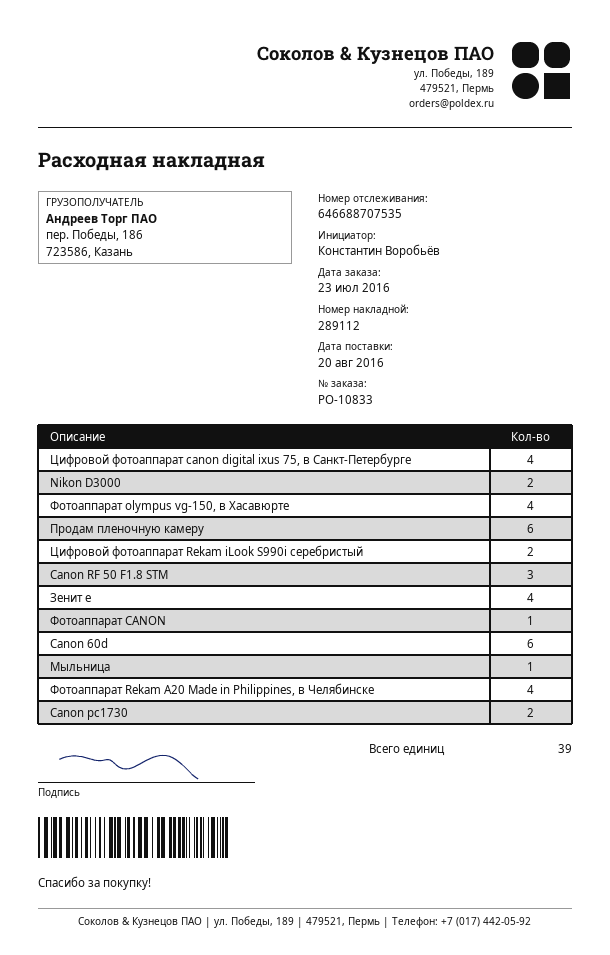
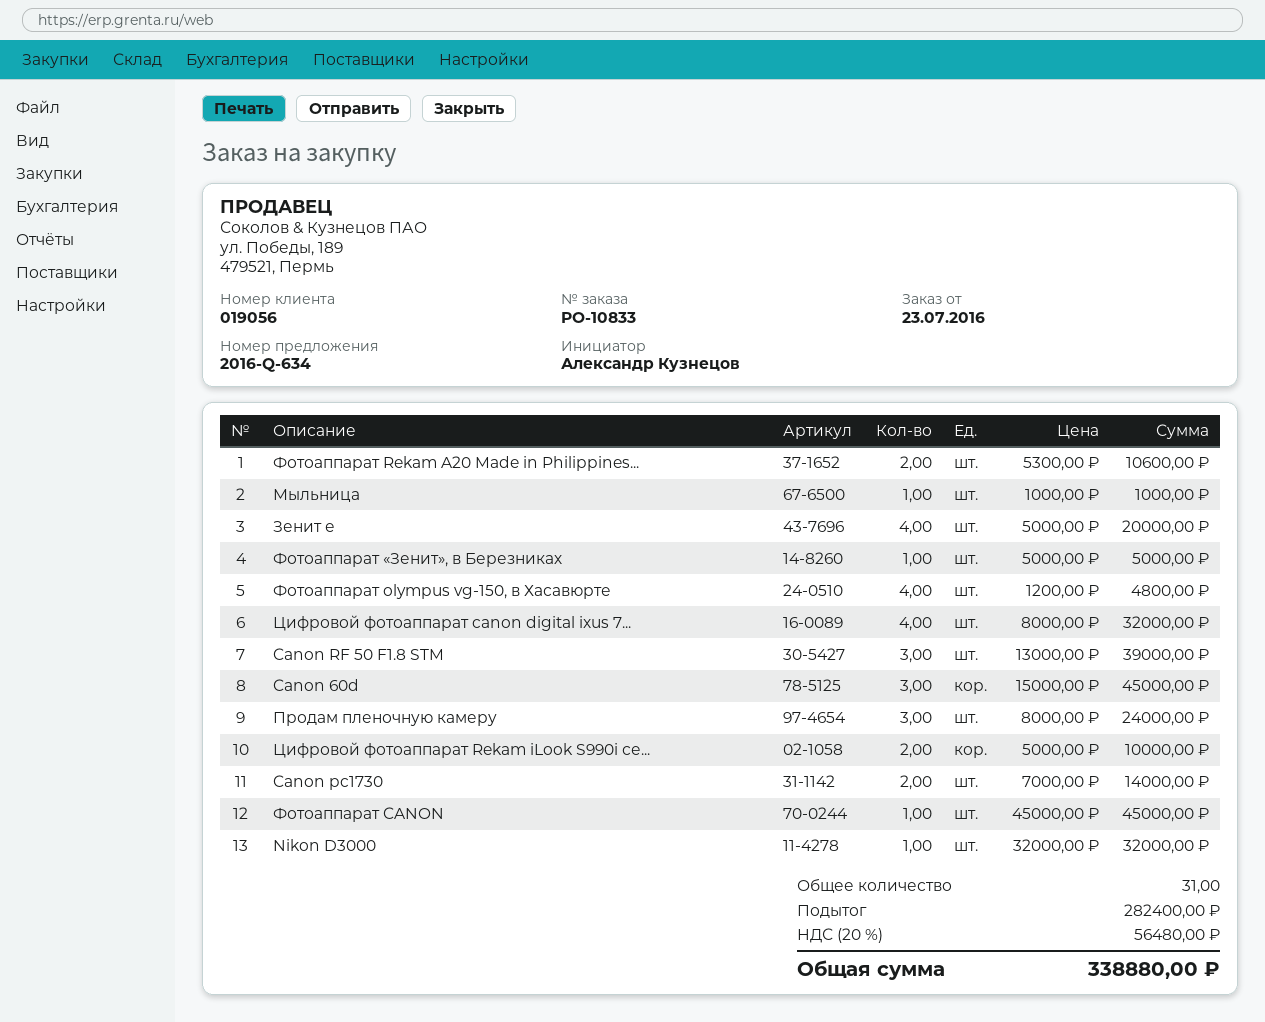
ordered by: Константин Воробьёв -> Александр Кузнецов
Nikon D3000: 2 -> 1
Продам пленочную камеру: 6 -> 3
Canon 60d: 6 -> 3
Фотоаппарат Rekam A20 Made in Philippines, в Челябинске: 4 -> 2
Фотоаппарат «Зенит», в Березниках: none -> 1
total quantity: 39 -> 31

